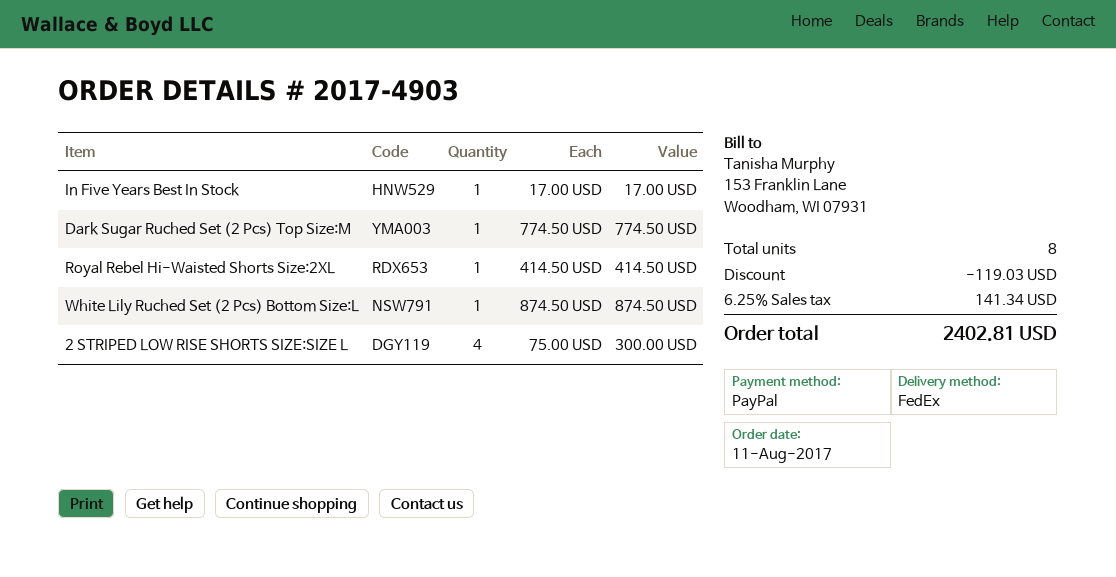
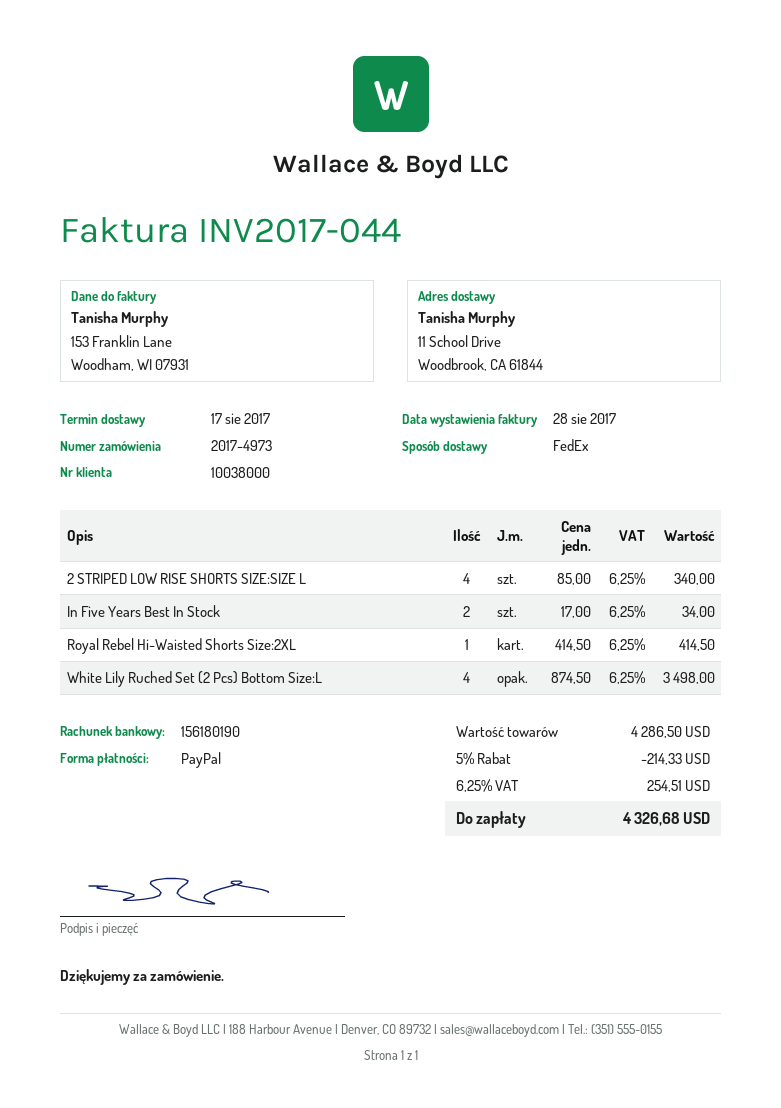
order number: 2017-4903 -> 2017-4973
In Five Years Best In Stock: 1 x 17.00 = 17.00 -> 2 x 17.00 = 34.00
Dark Sugar Ruched Set (2 Pcs) Top Size:M: 1 x 774.50 = 774.50 -> none
White Lily Ruched Set (2 Pcs) Bottom Size:L: 1 x 874.50 = 874.50 -> 4 x 874.50 = 3498.00
2 STRIPED LOW RISE SHORTS SIZE:SIZE L: 4 x 75.00 = 300.00 -> 4 x 85.00 = 340.00
discount: 119.03 -> 214.33
tax: 6.25% = 141.34 -> 6.25% = 254.51
total: 2402.81 -> 4326.68

